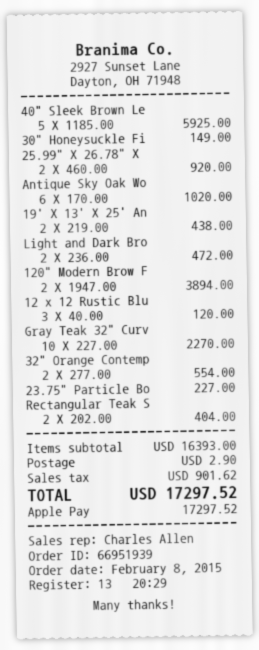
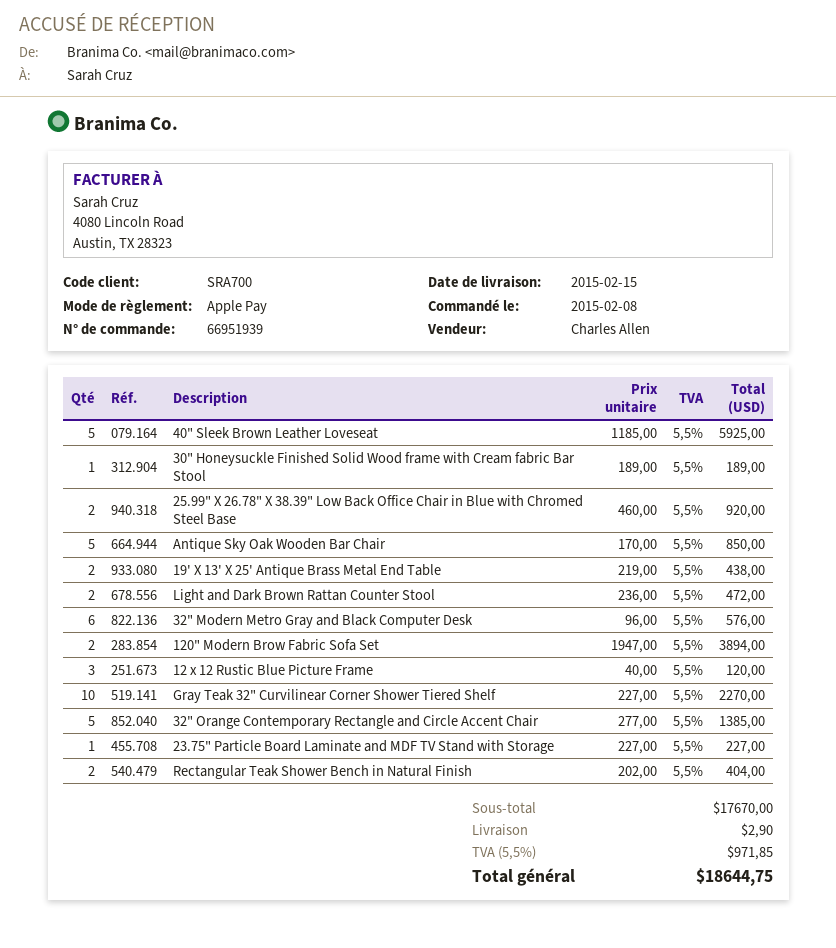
30" Honeysuckle Fi: 1 x 149.00 = 149.00 -> 1 x 189.00 = 189.00
Antique Sky Oak Wo: 6 x 170.00 = 1020.00 -> 5 x 170.00 = 850.00
32" Orange Contemp: 2 x 277.00 = 554.00 -> 5 x 277.00 = 1385.00
32" Modern Metro Gray and Black Computer Desk: none -> 6 x 96.00 = 576.00
subtotal: 16393.00 -> 17670.00
tax: 901.62 -> 971.85
total: 17297.52 -> 18644.75

